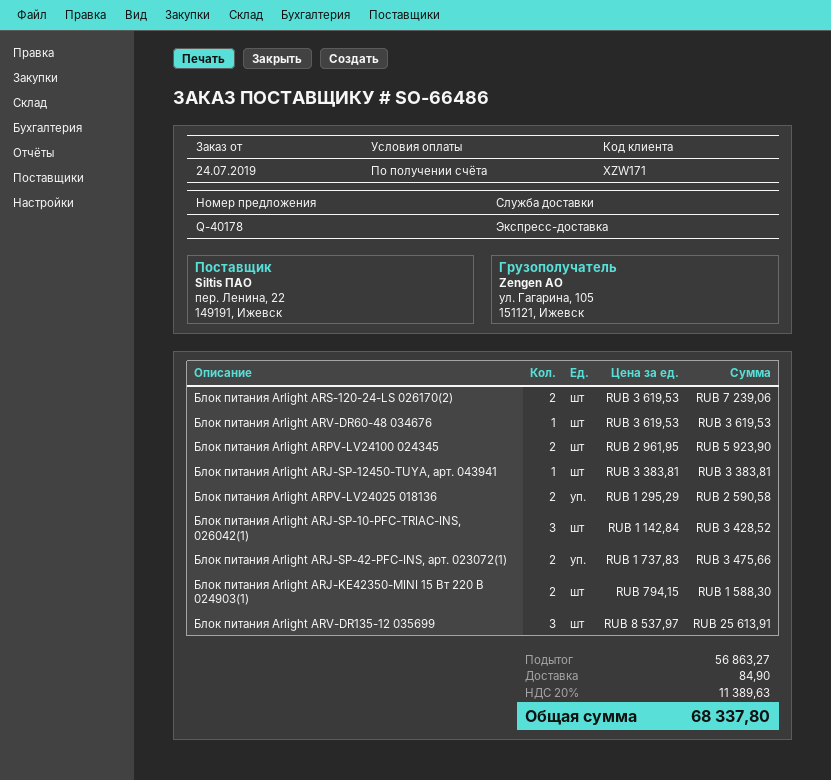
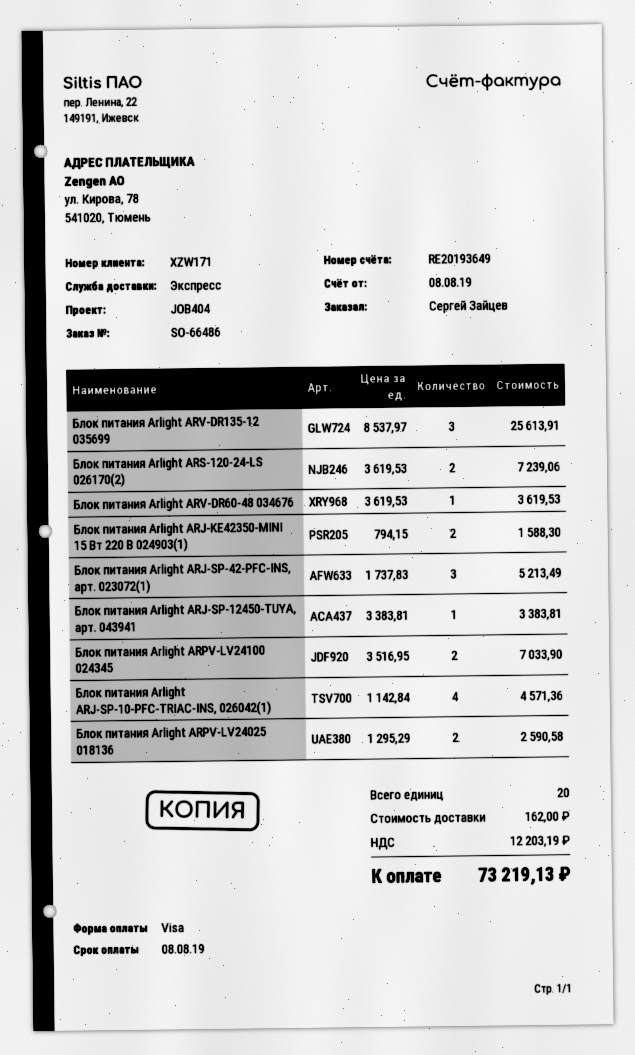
Блок питания Arlight ARPV-LV24100 024345: 2 x 2961.95 = 5923.90 -> 2 x 3516.95 = 7033.90
Блок питания Arlight ARJ-SP-10-PFC-TRIAC-INS, 026042(1): 3 x 1142.84 = 3428.52 -> 4 x 1142.84 = 4571.36
Блок питания Arlight ARJ-SP-42-PFC-INS, арт. 023072(1): 2 x 1737.83 = 3475.66 -> 3 x 1737.83 = 5213.49
shipping: 84.90 -> 162.00
tax: 11389.63 -> 12203.19
total: 68337.80 -> 73219.13

